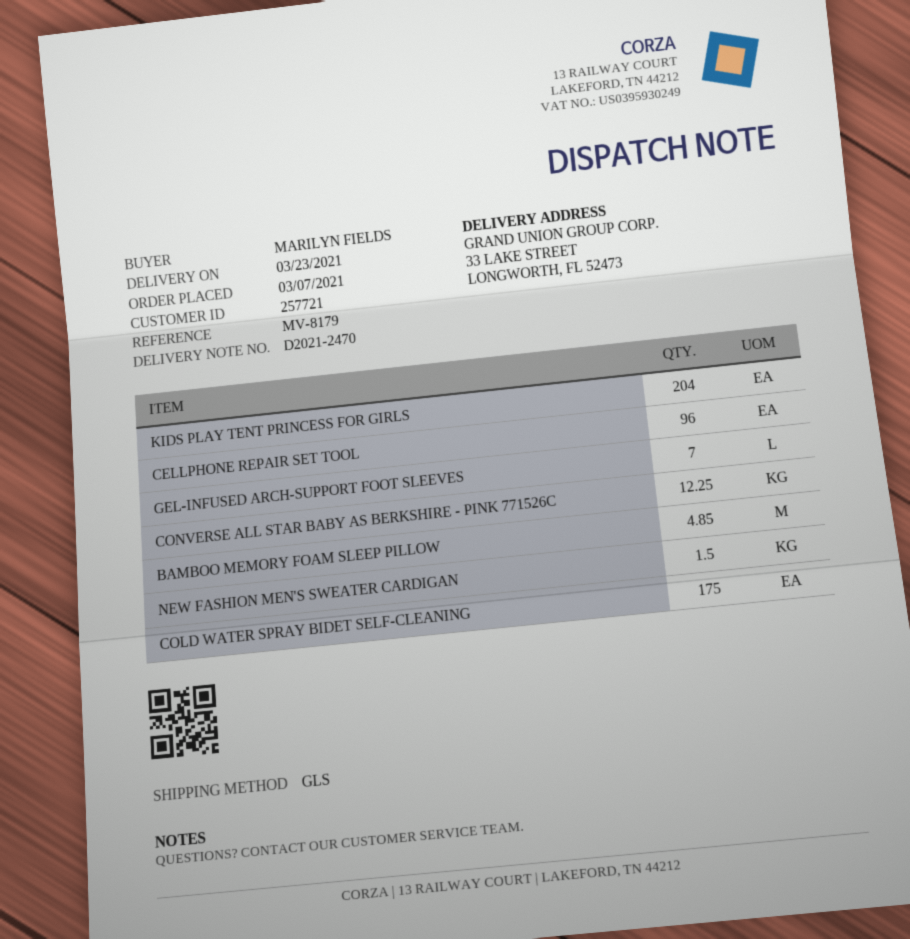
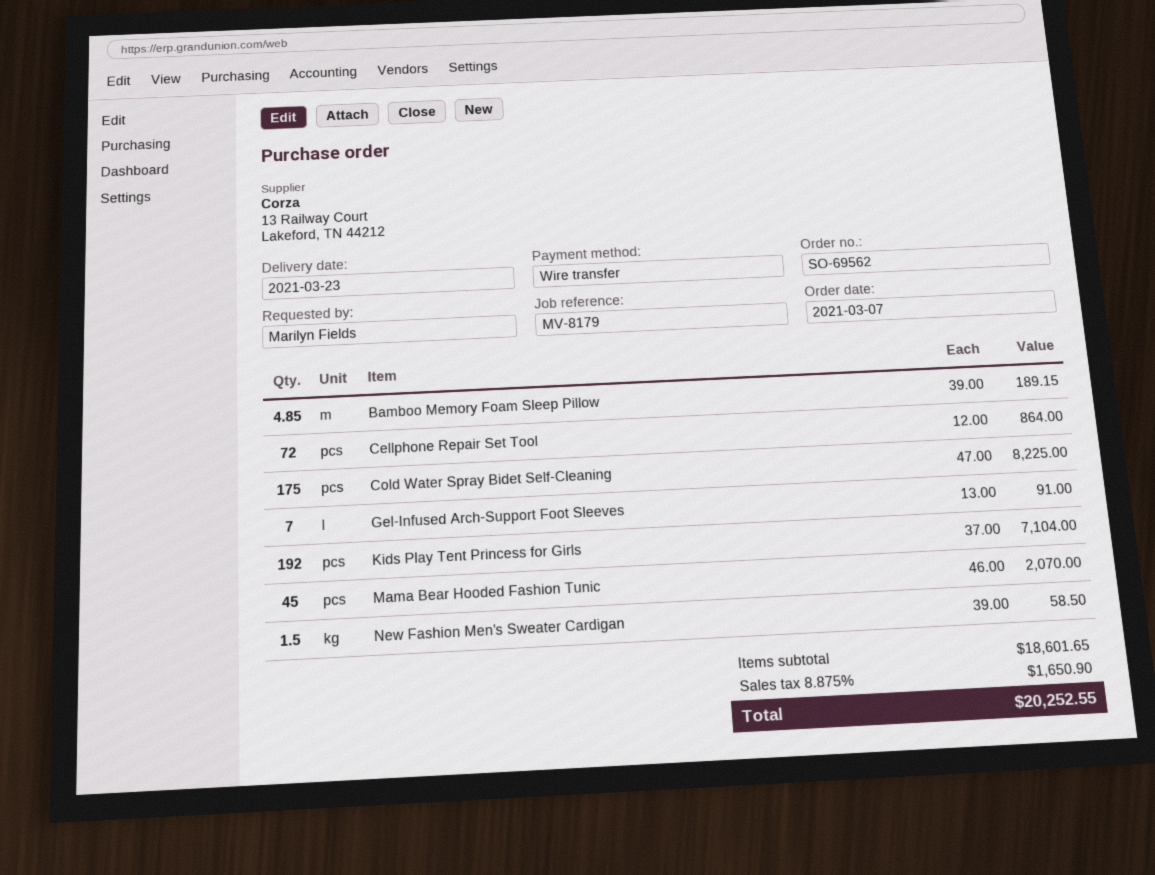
KIDS PLAY TENT PRINCESS FOR GIRLS: 204 -> 192
CELLPHONE REPAIR SET TOOL: 96 -> 72
CONVERSE ALL STAR BABY AS BERKSHIRE - PINK 771526C: 12.25 -> none
Mama Bear Hooded Fashion Tunic: none -> 45

